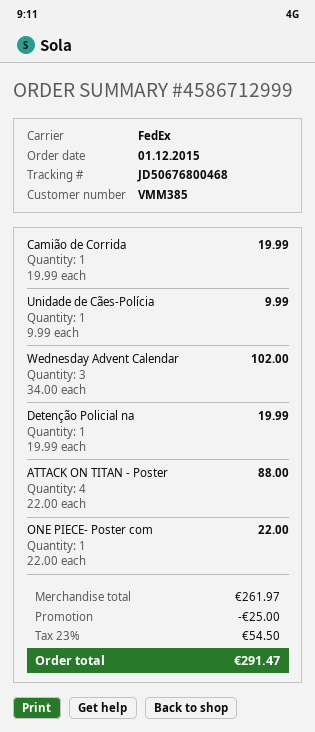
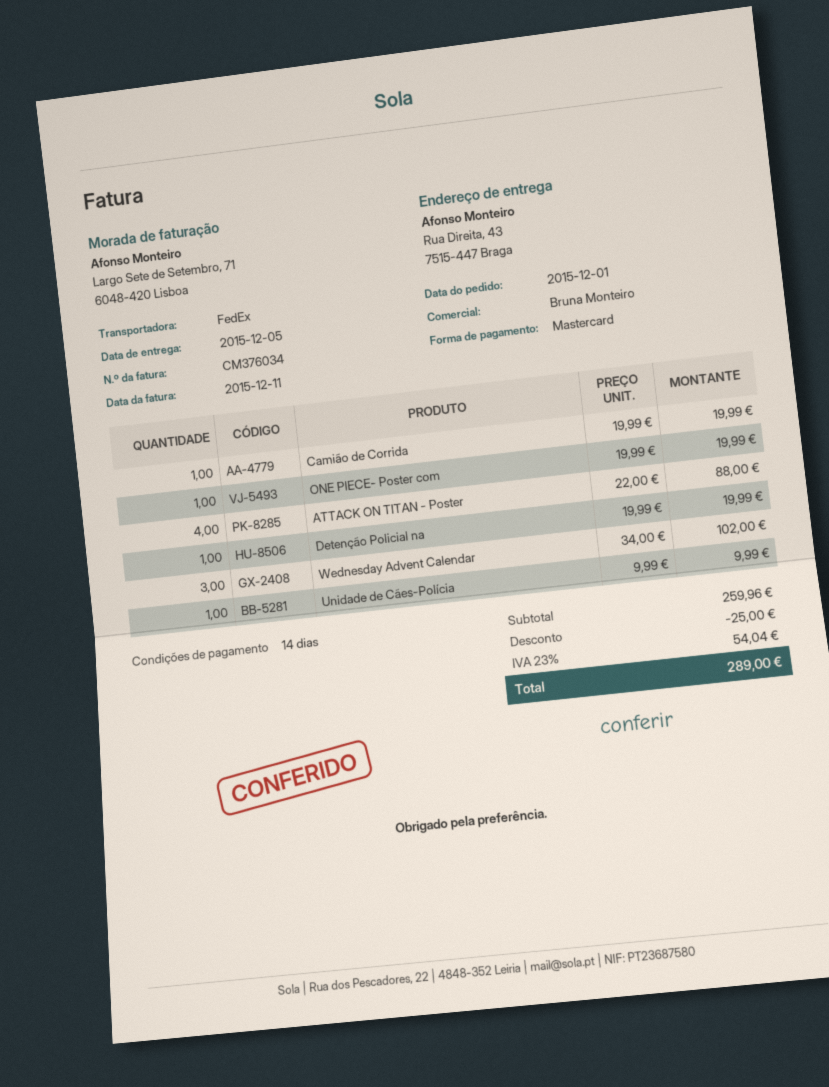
ONE PIECE- Poster com: 1 x 22.00 = 22.00 -> 1 x 19.99 = 19.99
subtotal: 261.97 -> 259.96
tax: 23% = 54.50 -> 23% = 54.04
total: 291.47 -> 289.00

